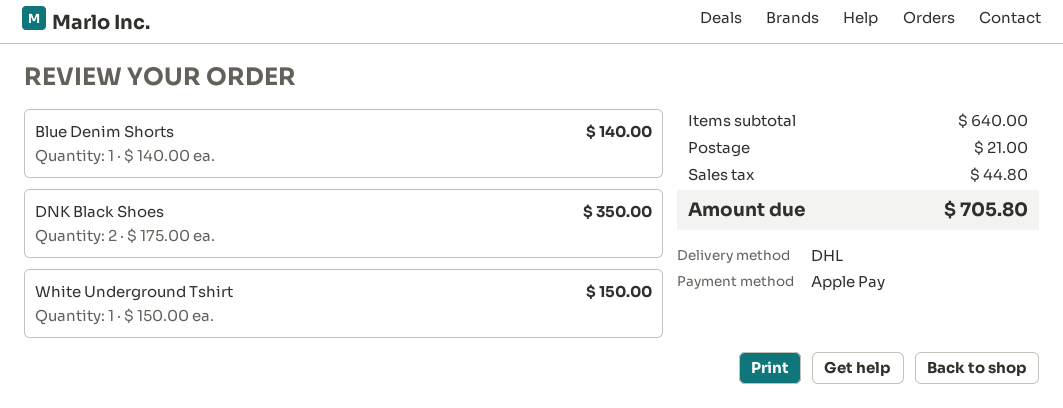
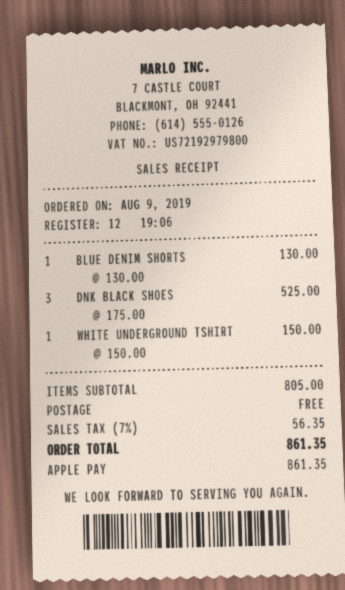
Blue Denim Shorts: 1 x 140.00 = 140.00 -> 1 x 130.00 = 130.00
DNK Black Shoes: 2 x 175.00 = 350.00 -> 3 x 175.00 = 525.00
subtotal: 640.00 -> 805.00
shipping: 21.00 -> 0.00
tax: 44.80 -> 56.35
total: 705.80 -> 861.35

